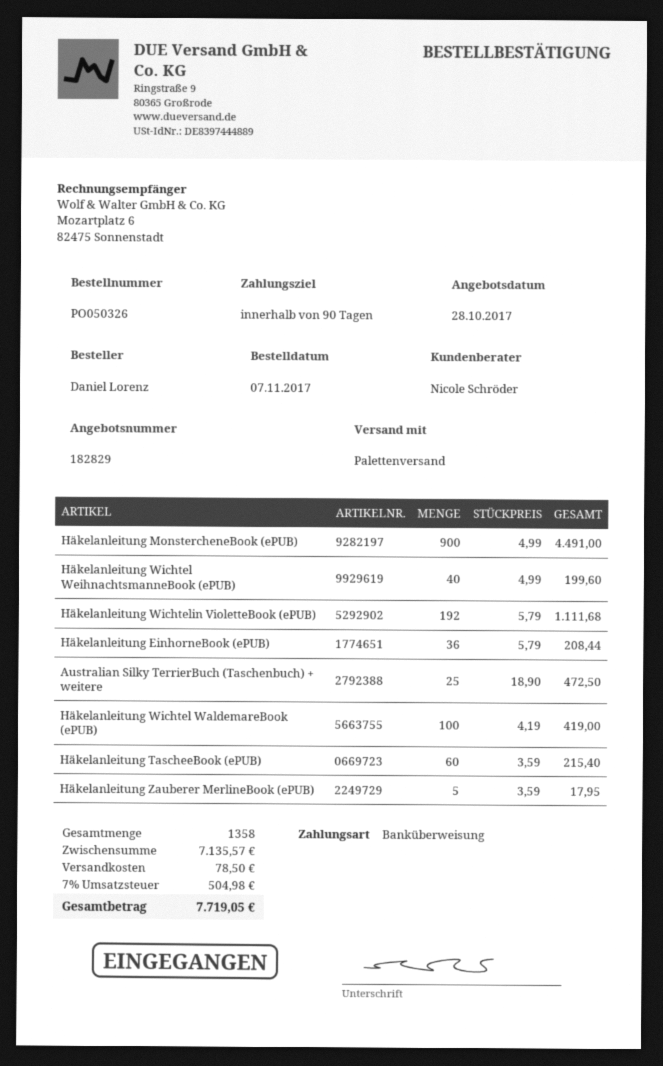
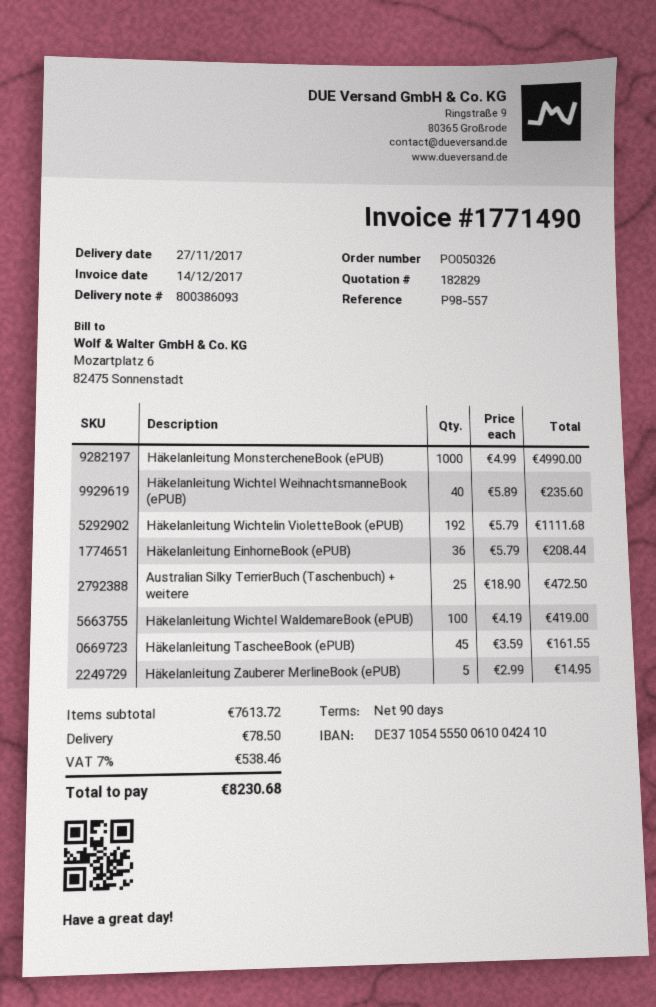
Häkelanleitung MonstercheneBook (ePUB): 900 x 4.99 = 4491.00 -> 1000 x 4.99 = 4990.00
Häkelanleitung Wichtel WeihnachtsmanneBook (ePUB): 40 x 4.99 = 199.60 -> 40 x 5.89 = 235.60
Häkelanleitung TascheeBook (ePUB): 60 x 3.59 = 215.40 -> 45 x 3.59 = 161.55
Häkelanleitung Zauberer MerlineBook (ePUB): 5 x 3.59 = 17.95 -> 5 x 2.99 = 14.95
subtotal: 7135.57 -> 7613.72
tax: 7% = 504.98 -> 7% = 538.46
total: 7719.05 -> 8230.68

